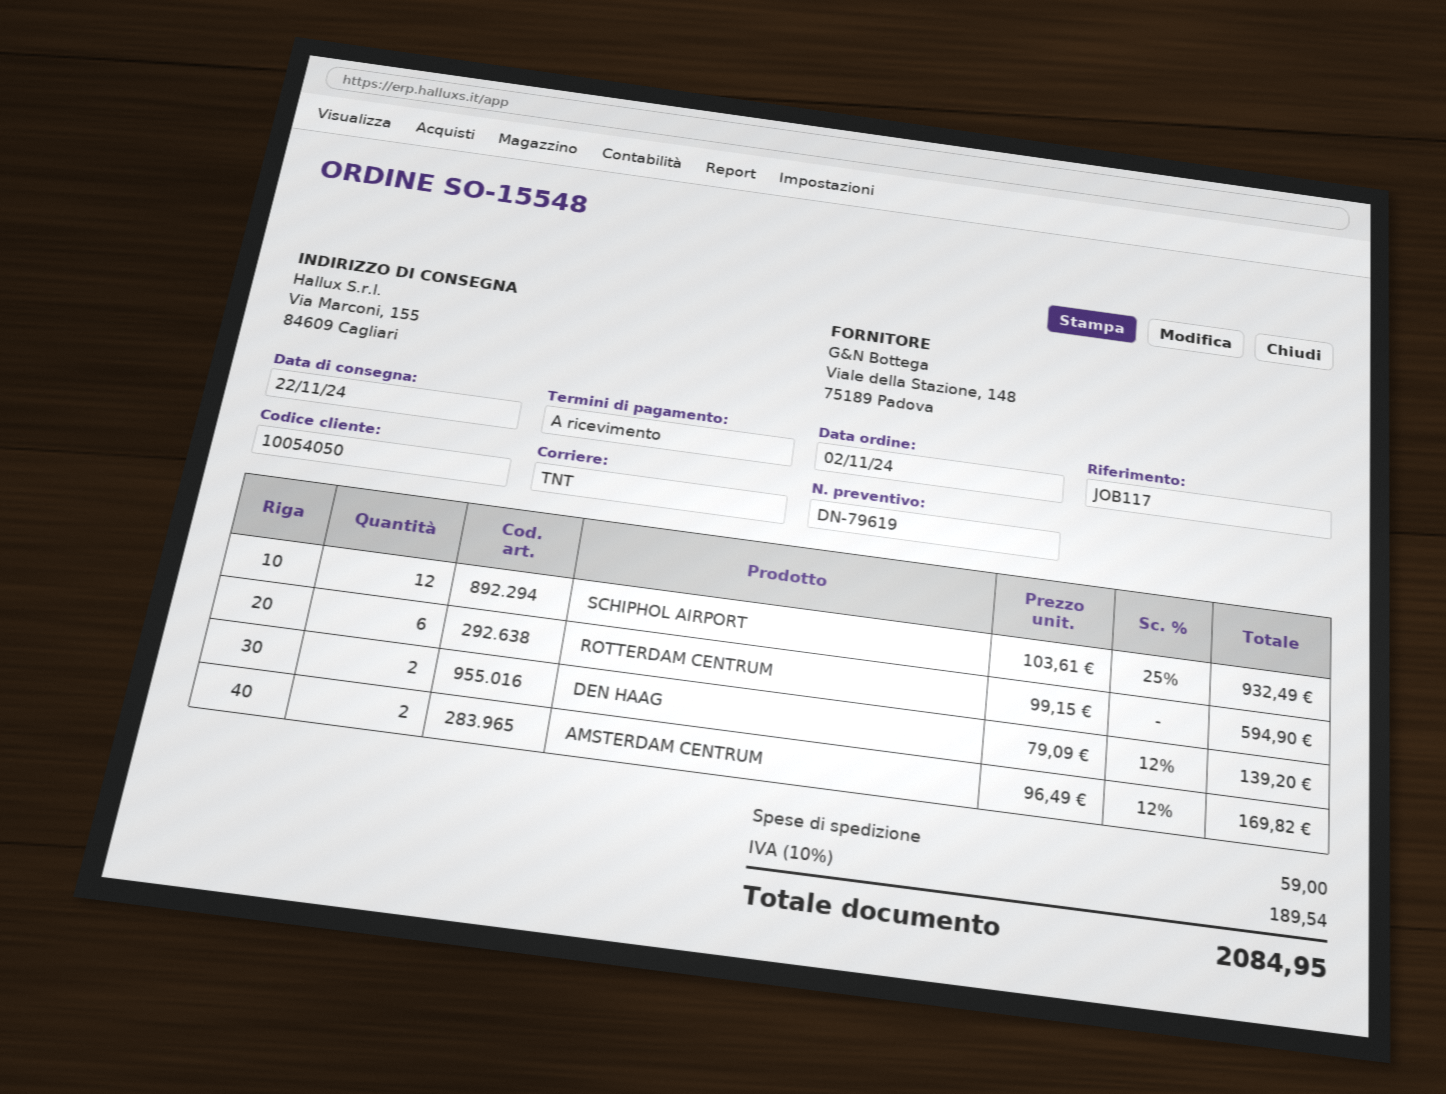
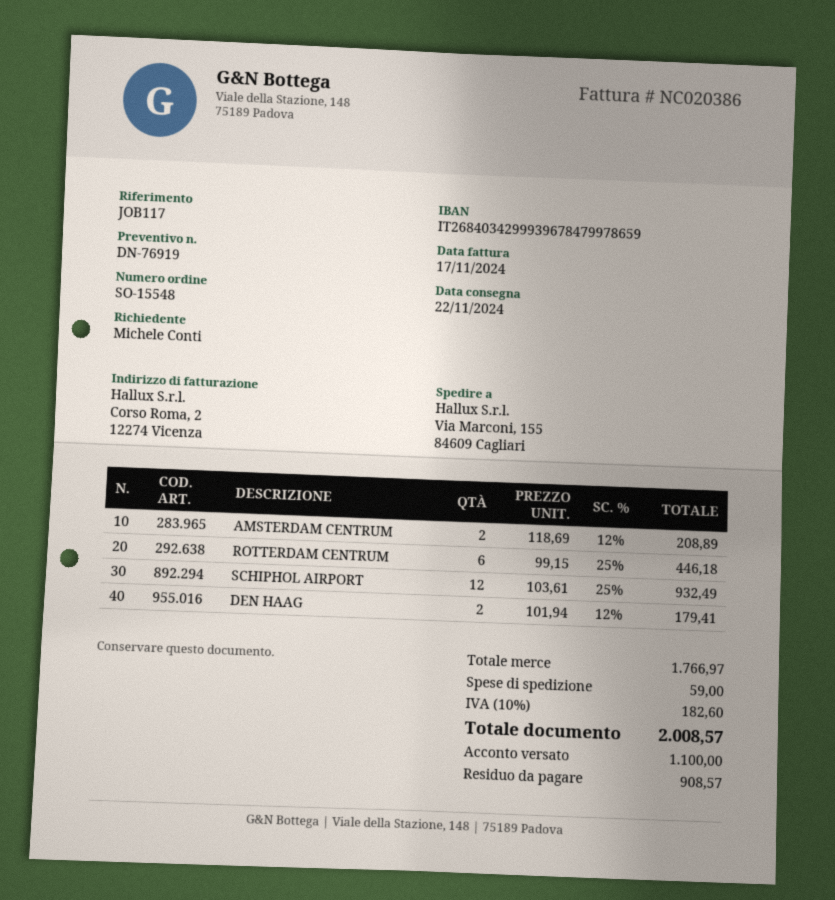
quote number: DN-79619 -> DN-76919
ROTTERDAM CENTRUM: 6 x 99.15 = 594.90 -> 6 x 99.15 - 25% = 446.18
DEN HAAG: 2 x 79.09 - 12% = 139.20 -> 2 x 101.94 - 12% = 179.41
AMSTERDAM CENTRUM: 2 x 96.49 - 12% = 169.82 -> 2 x 118.69 - 12% = 208.89
tax: 10% = 189.54 -> 10% = 182.60
total: 2084.95 -> 2008.57

